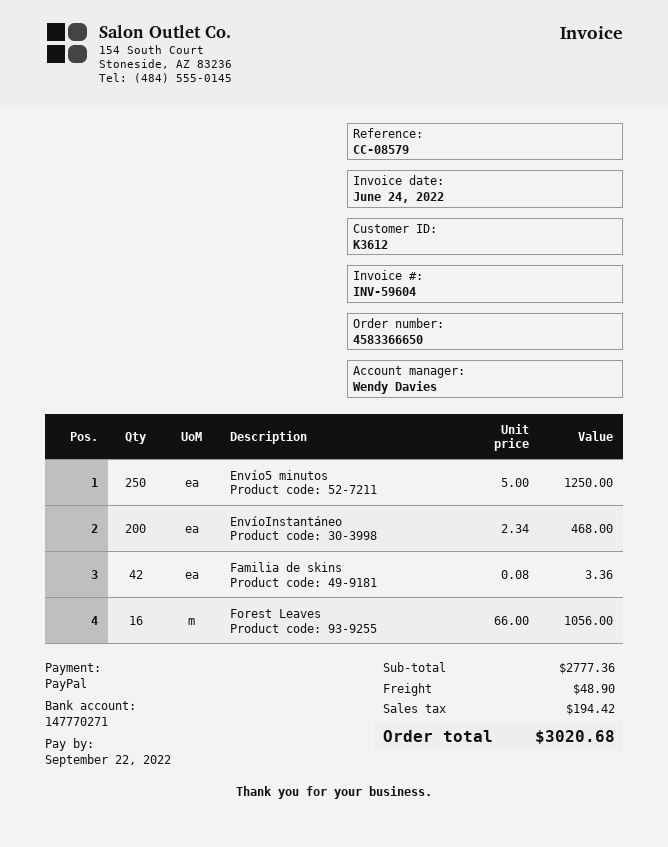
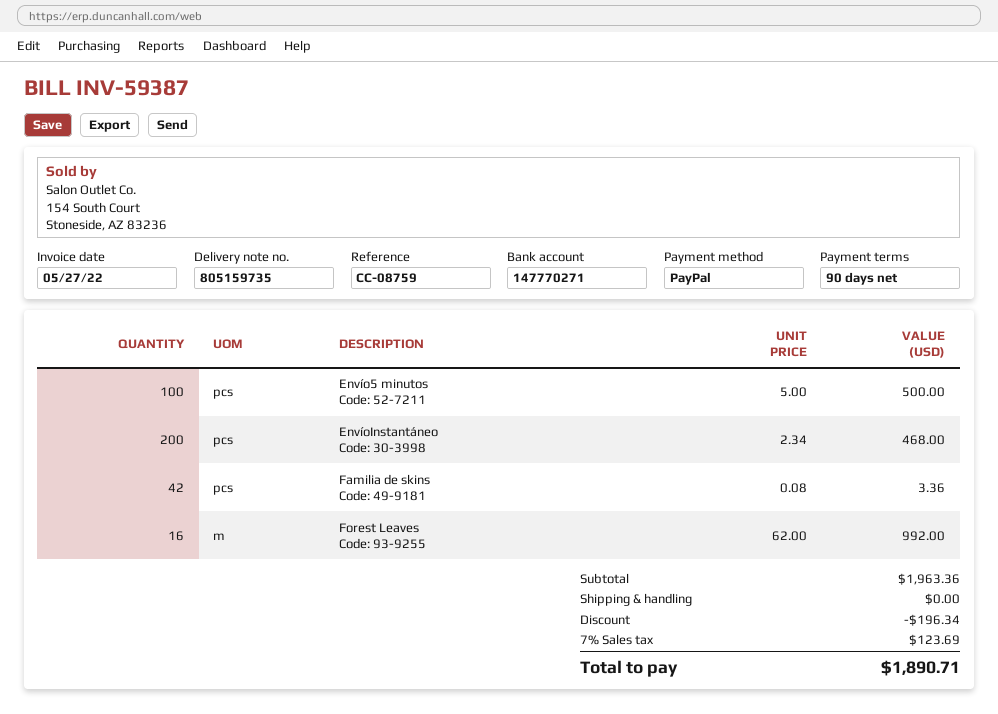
invoice number: INV-59604 -> INV-59387
invoice date: 2022-06-24 -> 2022-05-27
reference: CC-08579 -> CC-08759
Envío5 minutos: 250 x 5.00 = 1250.00 -> 100 x 5.00 = 500.00
Forest Leaves: 16 x 66.00 = 1056.00 -> 16 x 62.00 = 992.00
subtotal: 2777.36 -> 1963.36
discount: none -> 196.34
shipping: 48.90 -> 0.00
tax: 194.42 -> 123.69
total: 3020.68 -> 1890.71

